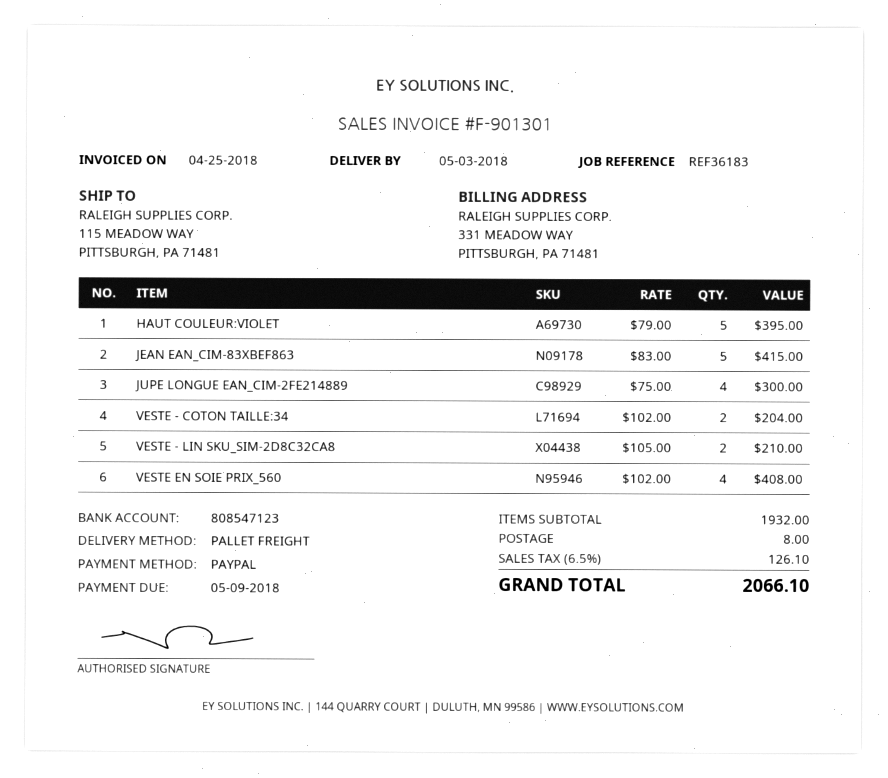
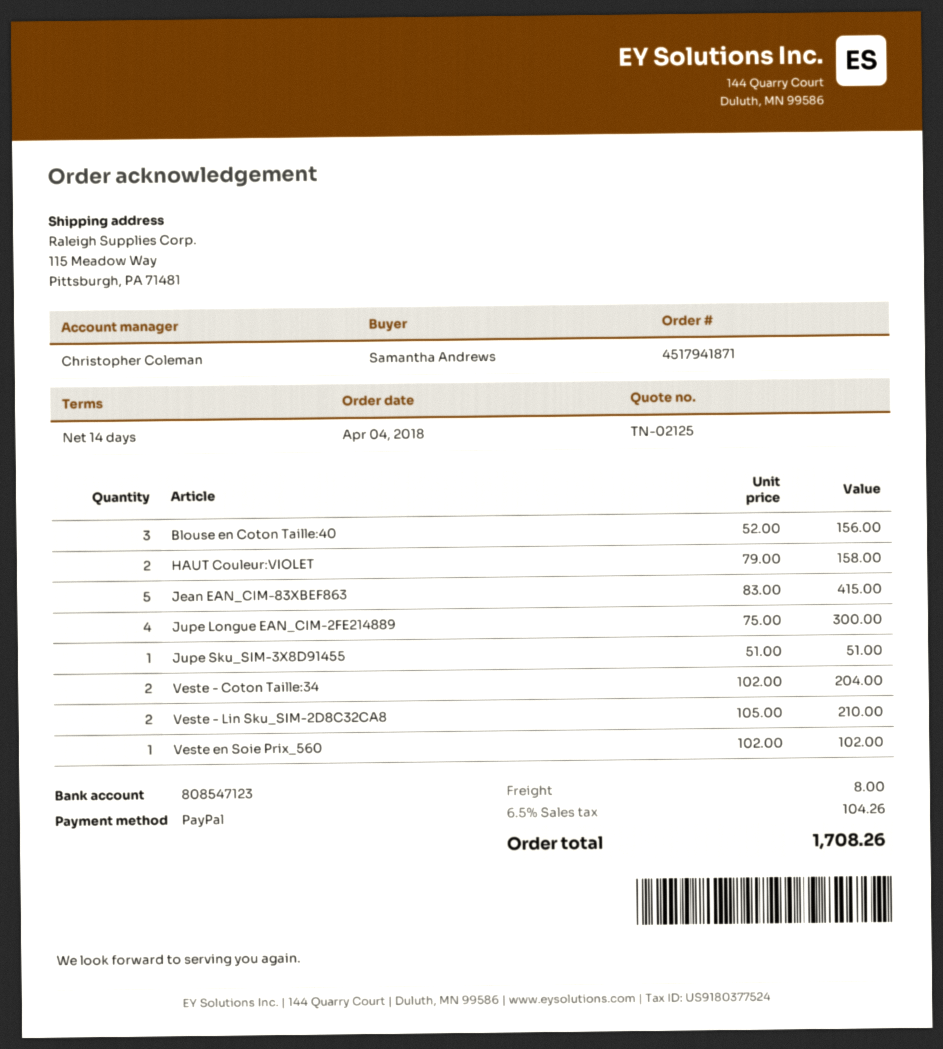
HAUT COULEUR:VIOLET: 5 x 79.00 = 395.00 -> 2 x 79.00 = 158.00
VESTE EN SOIE PRIX_560: 4 x 102.00 = 408.00 -> 1 x 102.00 = 102.00
Blouse en Coton Taille:40: none -> 3 x 52.00 = 156.00
Jupe Sku_SIM-3X8D91455: none -> 1 x 51.00 = 51.00
tax: 6.5% = 126.10 -> 6.5% = 104.26
total: 2066.10 -> 1708.26

